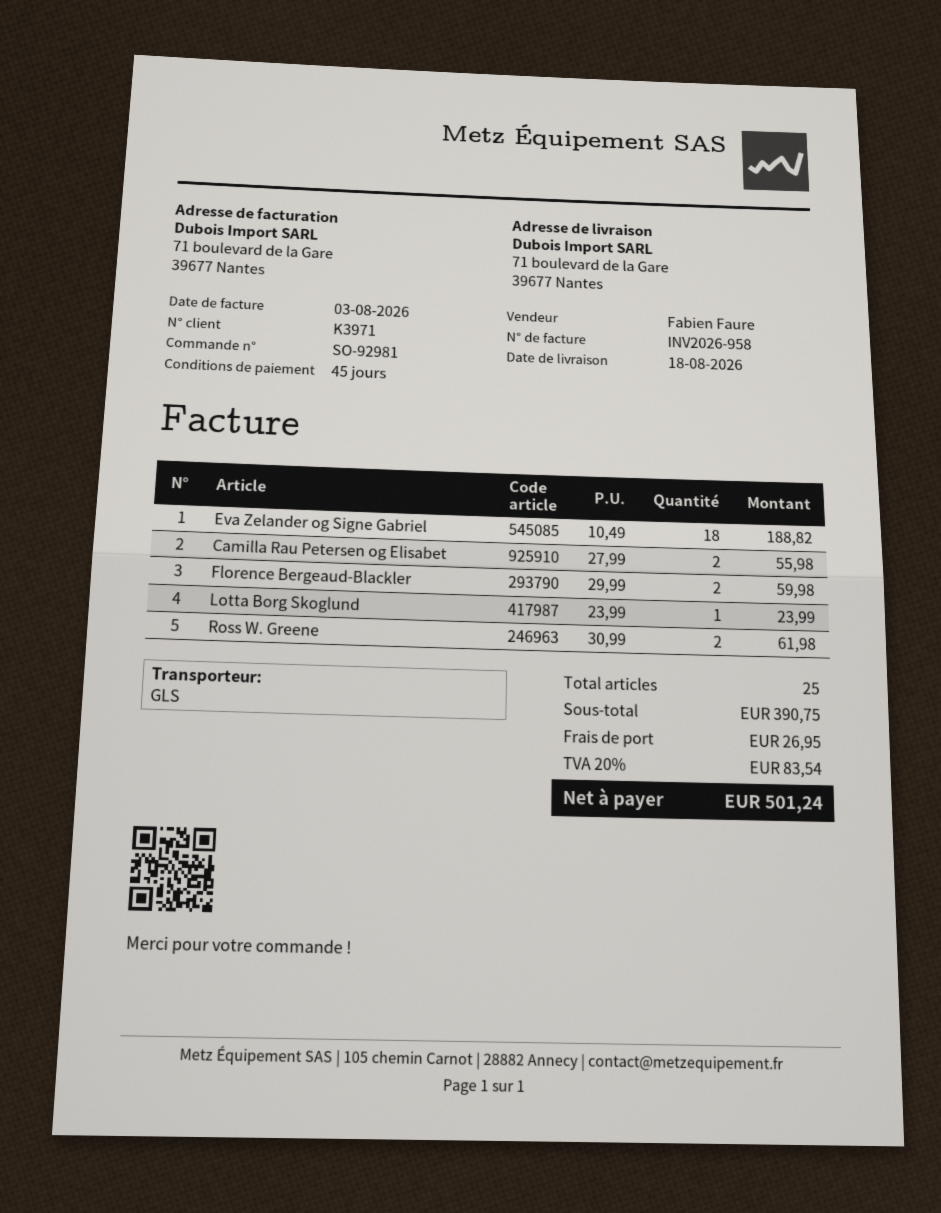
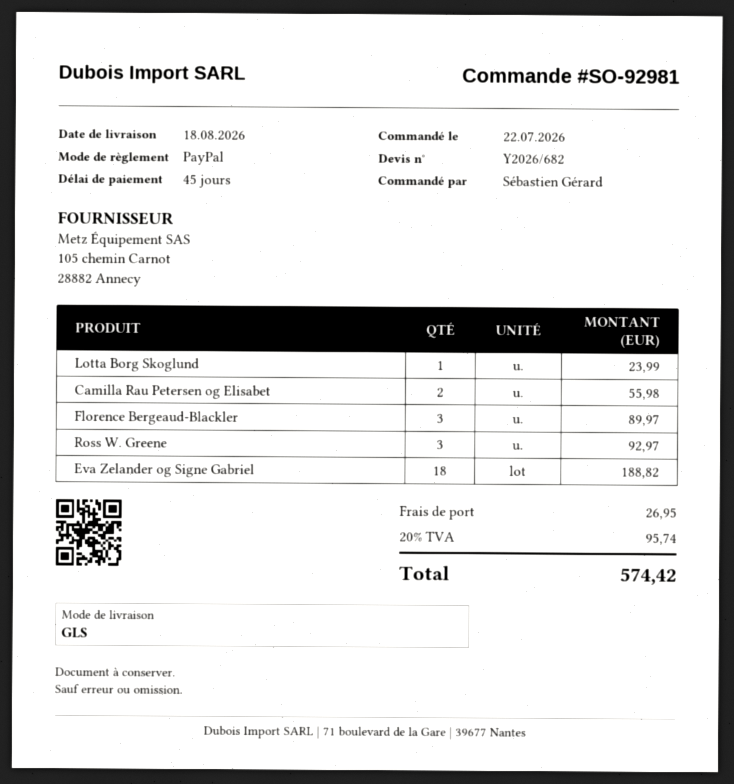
Florence Bergeaud-Blackler: 2 for 59.98 -> 3 for 89.97
Ross W. Greene: 2 for 61.98 -> 3 for 92.97
tax: 20% = 83.54 -> 20% = 95.74
total: 501.24 -> 574.42

